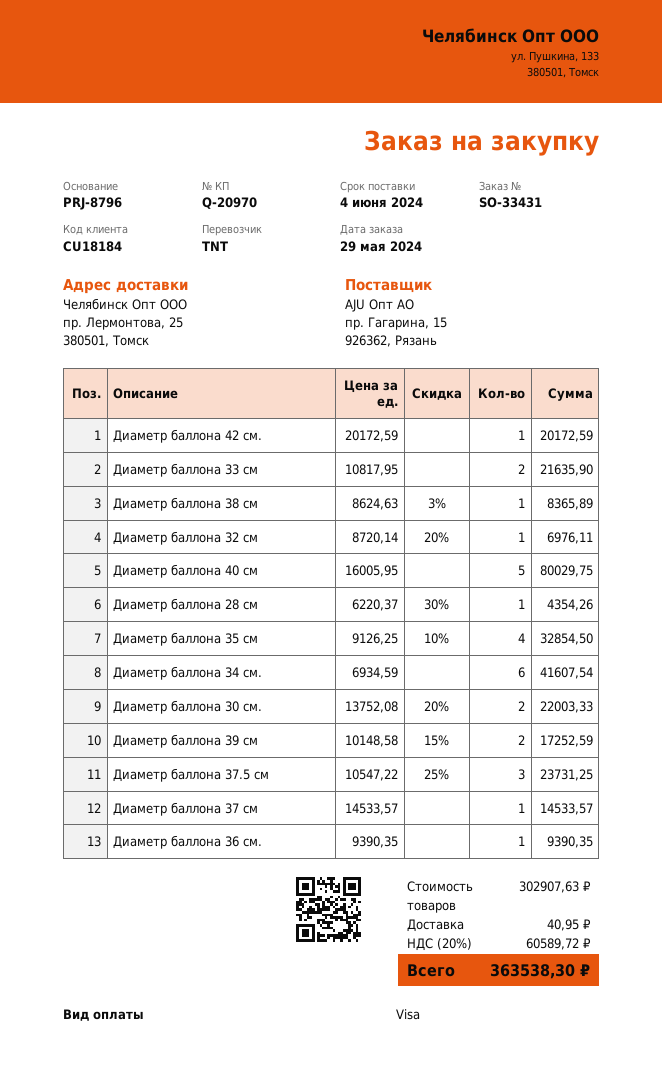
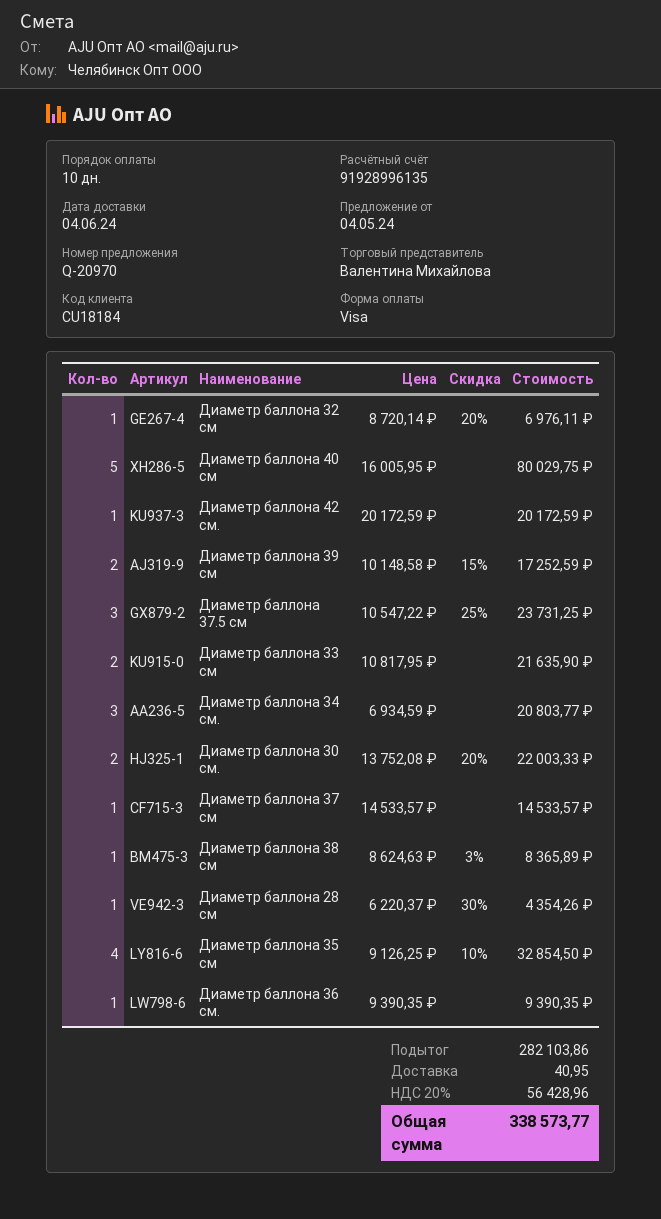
Диаметр баллона 34 см.: 6 x 6934.59 = 41607.54 -> 3 x 6934.59 = 20803.77
subtotal: 302907.63 -> 282103.86
tax: 20% = 60589.72 -> 20% = 56428.96
total: 363538.30 -> 338573.77

